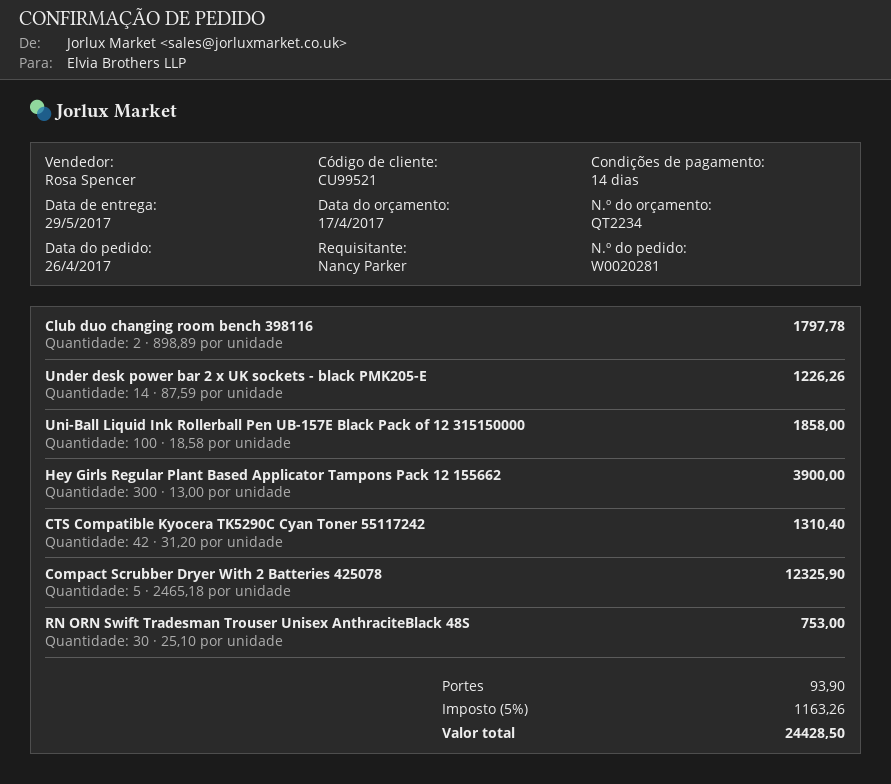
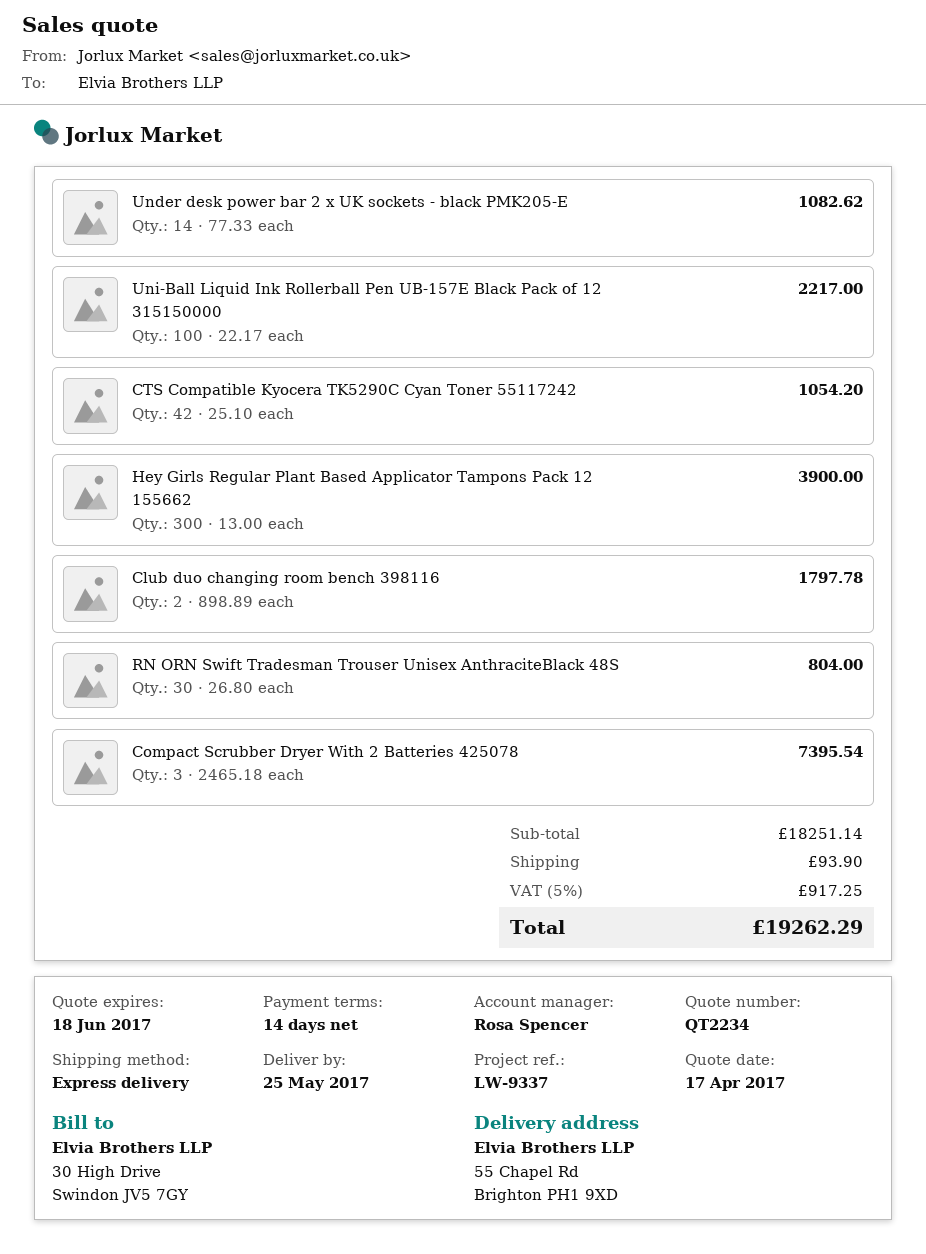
delivery date: 2017-05-29 -> 2017-05-25
Under desk power bar 2 x UK sockets - black PMK205-E: 14 x 87.59 = 1226.26 -> 14 x 77.33 = 1082.62
Uni-Ball Liquid Ink Rollerball Pen UB-157E Black Pack of 12 315150000: 100 x 18.58 = 1858.00 -> 100 x 22.17 = 2217.00
CTS Compatible Kyocera TK5290C Cyan Toner 55117242: 42 x 31.20 = 1310.40 -> 42 x 25.10 = 1054.20
Compact Scrubber Dryer With 2 Batteries 425078: 5 x 2465.18 = 12325.90 -> 3 x 2465.18 = 7395.54
RN ORN Swift Tradesman Trouser Unisex AnthraciteBlack 48S: 30 x 25.10 = 753.00 -> 30 x 26.80 = 804.00
tax: 5% = 1163.26 -> 5% = 917.25
total: 24428.50 -> 19262.29

